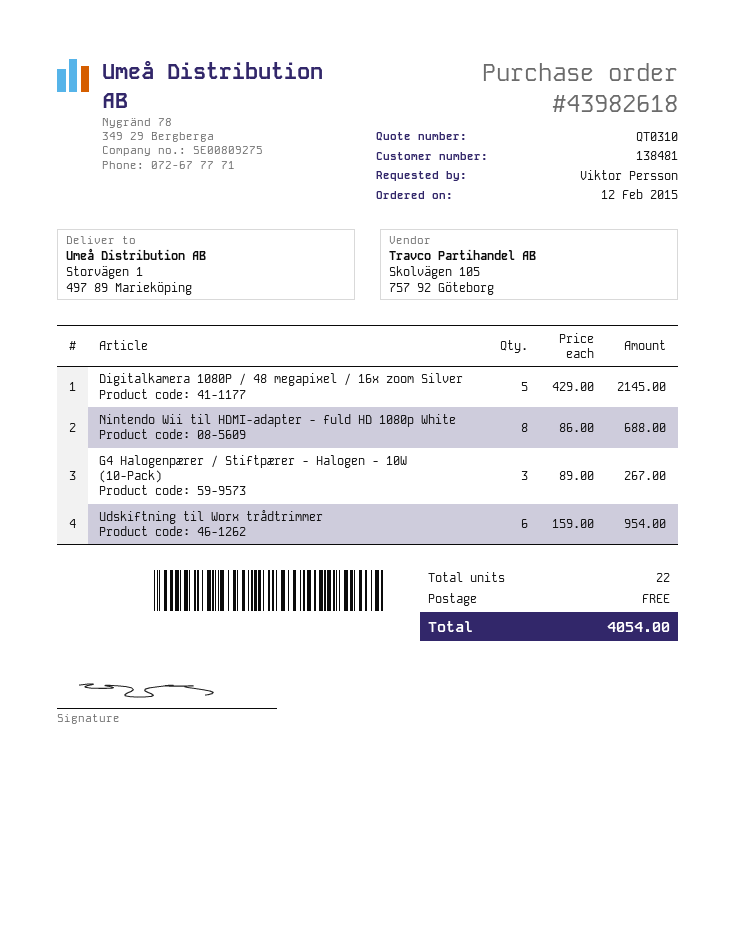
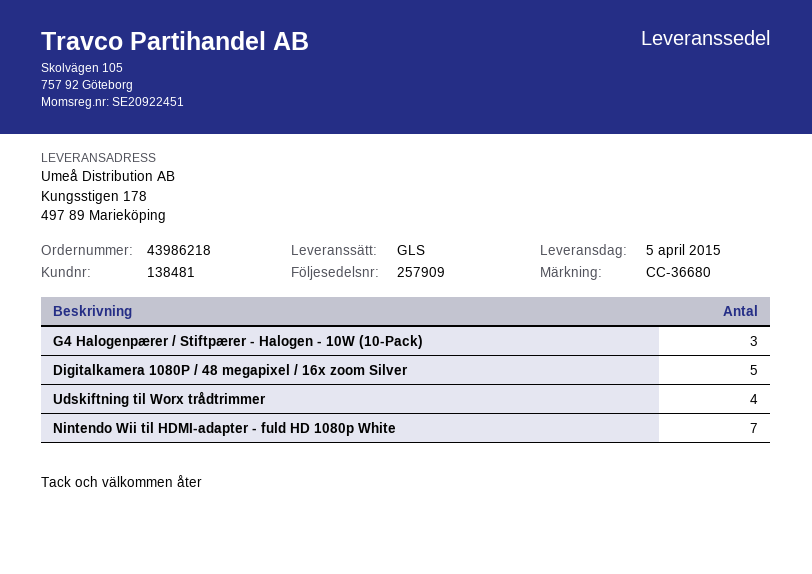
order number: 43982618 -> 43986218
ship to: Storvägen 1, 497 89 Marieköping -> Kungsstigen 178, 497 89 Marieköping
Nintendo Wii til HDMI-adapter - fuld HD 1080p White: 8 -> 7
Udskiftning til Worx trådtrimmer: 6 -> 4

